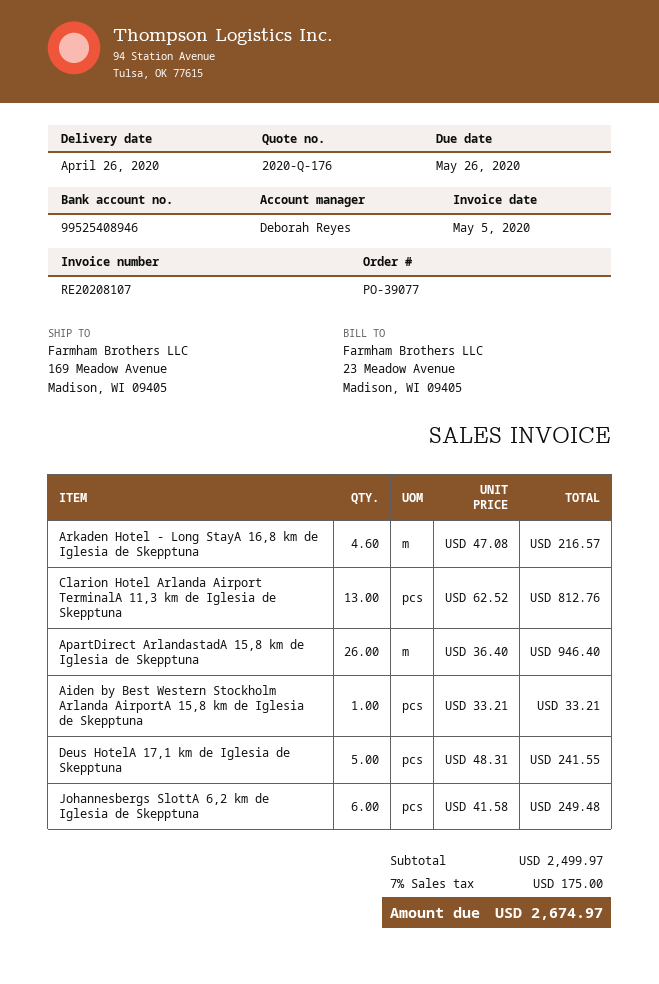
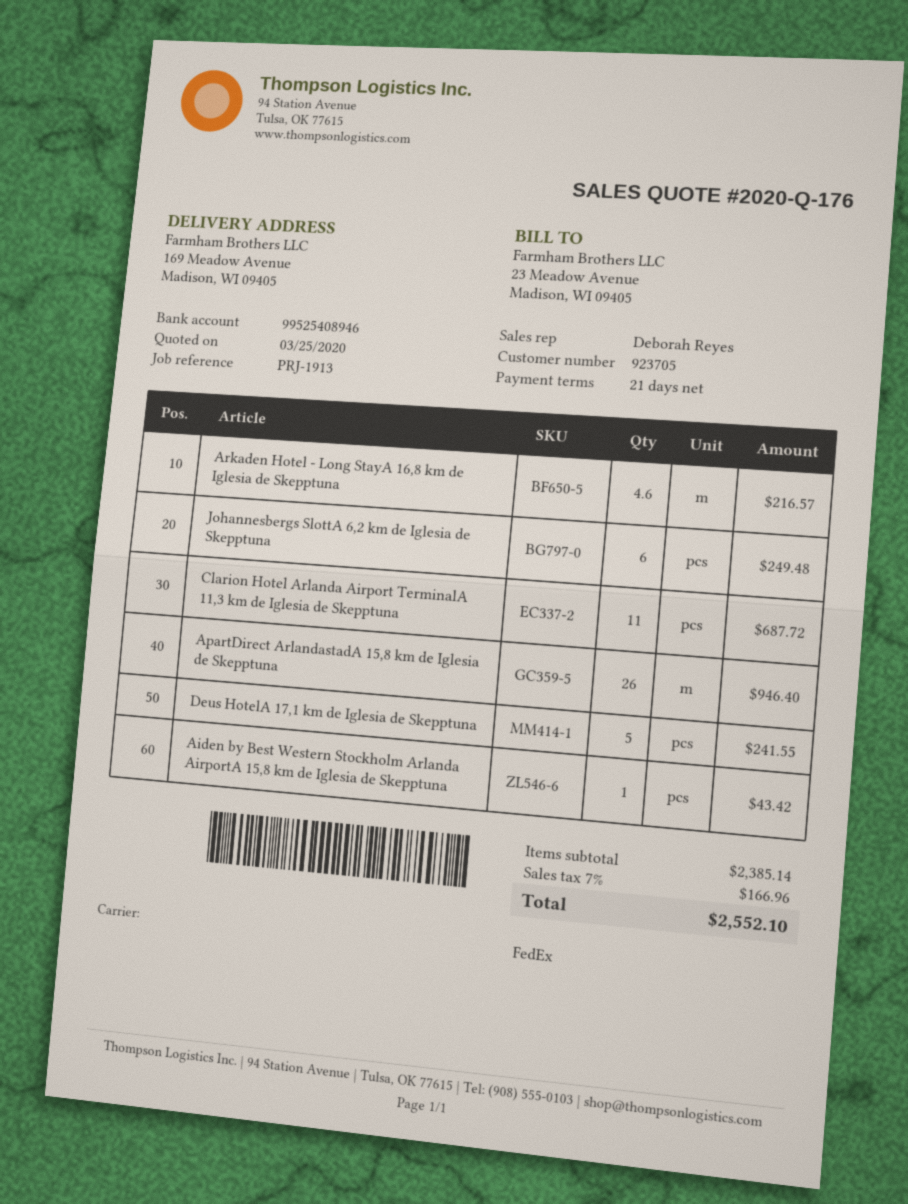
Clarion Hotel Arlanda Airport TerminalA 11,3 km de Iglesia de Skepptuna: 13 for 812.76 -> 11 for 687.72
Aiden by Best Western Stockholm Arlanda AirportA 15,8 km de Iglesia de Skepptuna: 1 for 33.21 -> 1 for 43.42
subtotal: 2499.97 -> 2385.14
tax: 7% = 175.00 -> 7% = 166.96
total: 2674.97 -> 2552.10

